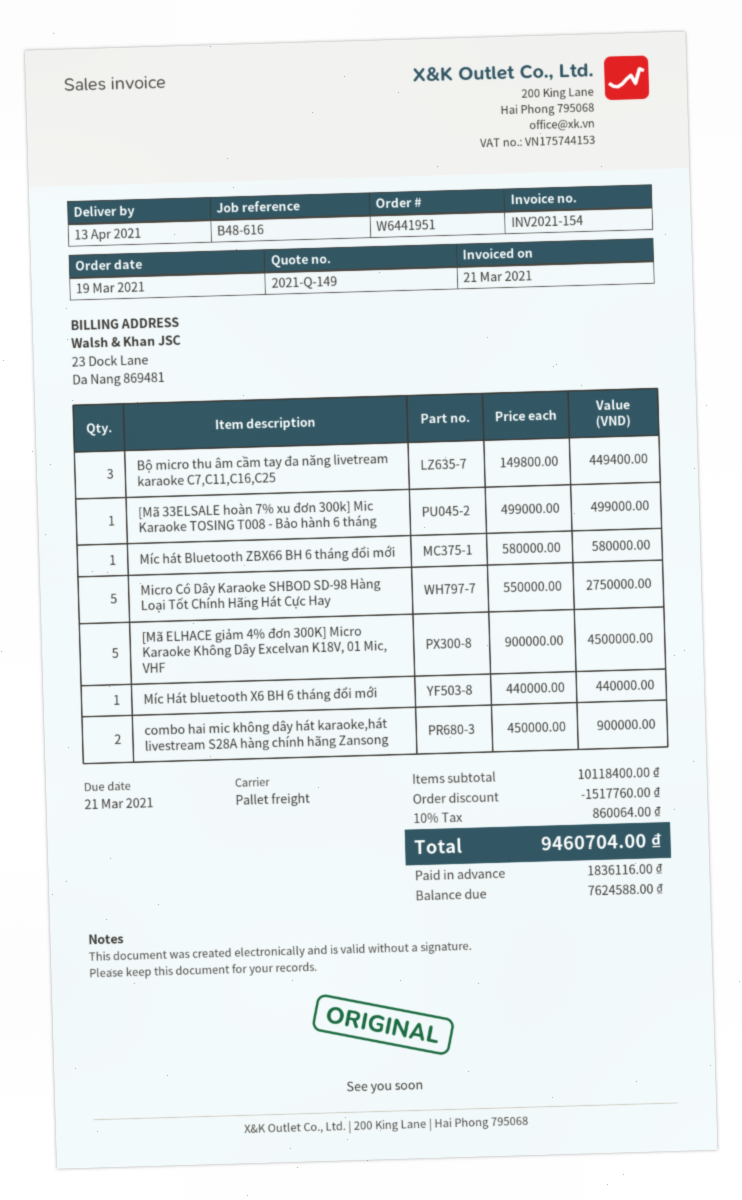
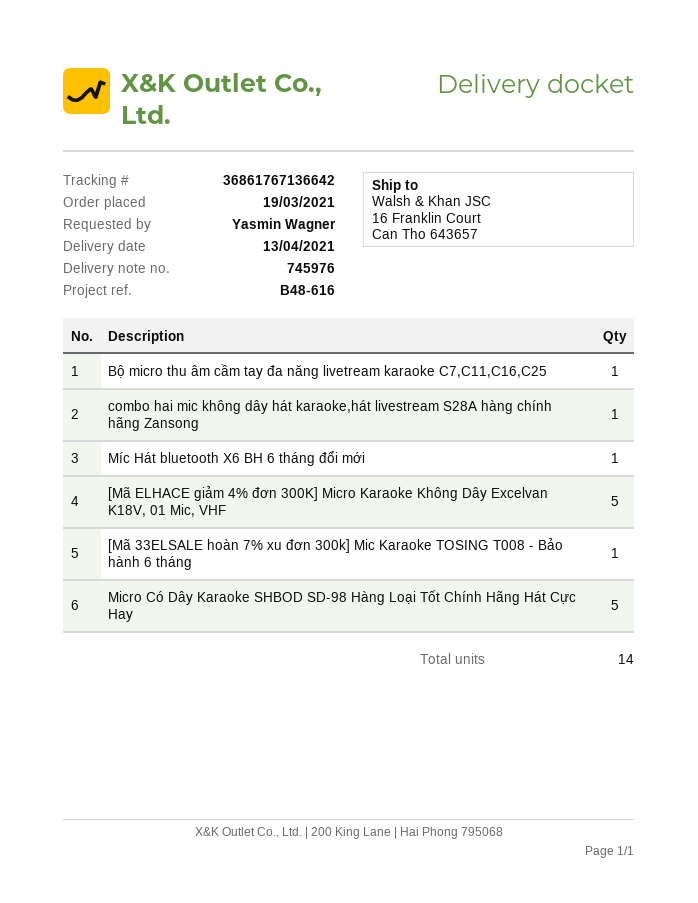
Bộ micro thu âm cầm tay đa năng livetream karaoke C7,C11,C16,C25: 3 -> 1
Míc hát Bluetooth ZBX66 BH 6 tháng đổi mới: 1 -> none
combo hai mic không dây hát karaoke,hát livestream S28A hàng chính hãng Zansong: 2 -> 1

